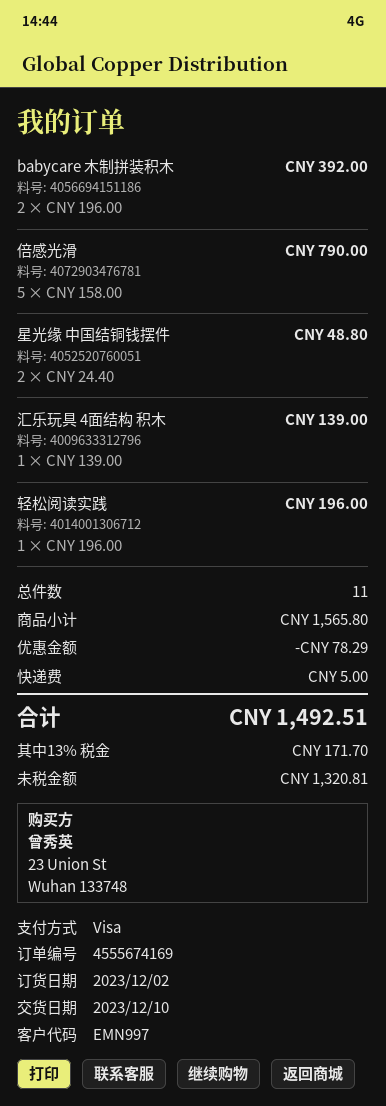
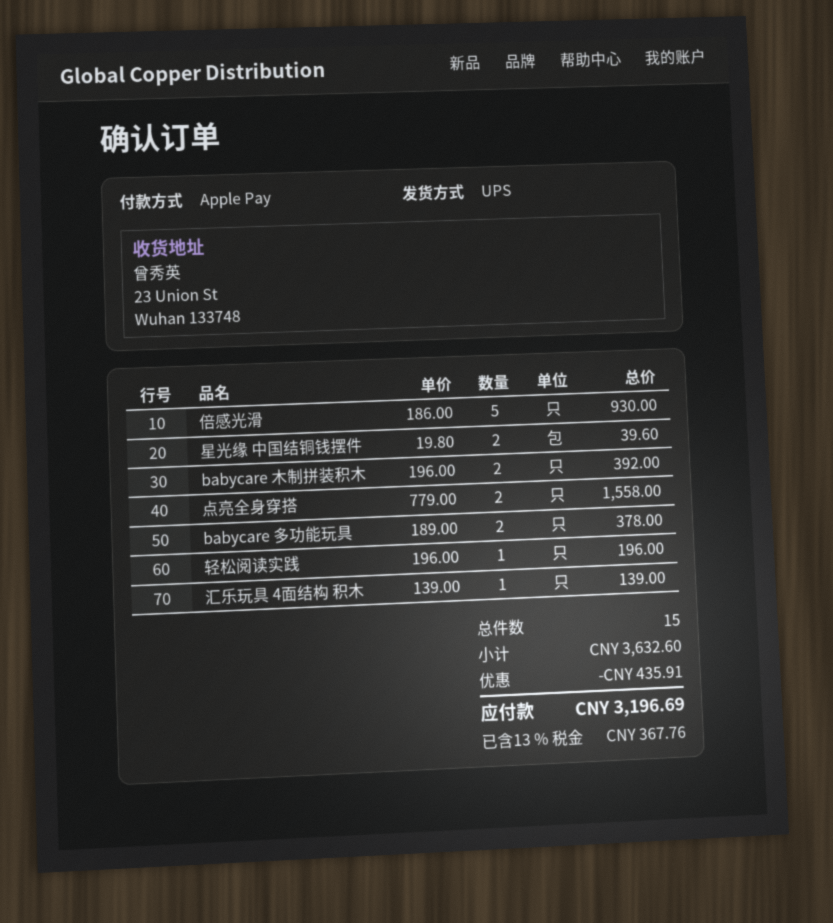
payment method: Visa -> Apple Pay
倍感光滑: 5 x 158.00 = 790.00 -> 5 x 186.00 = 930.00
星光缘 中国结铜钱摆件: 2 x 24.40 = 48.80 -> 2 x 19.80 = 39.60
点亮全身穿搭: none -> 2 x 779.00 = 1558.00
babycare 多功能玩具: none -> 2 x 189.00 = 378.00
total quantity: 11 -> 15
subtotal: 1565.80 -> 3632.60
discount: 78.29 -> 435.91
shipping: 5.00 -> none
tax: 13% = 171.70 -> 13% = 367.76
total: 1492.51 -> 3196.69

